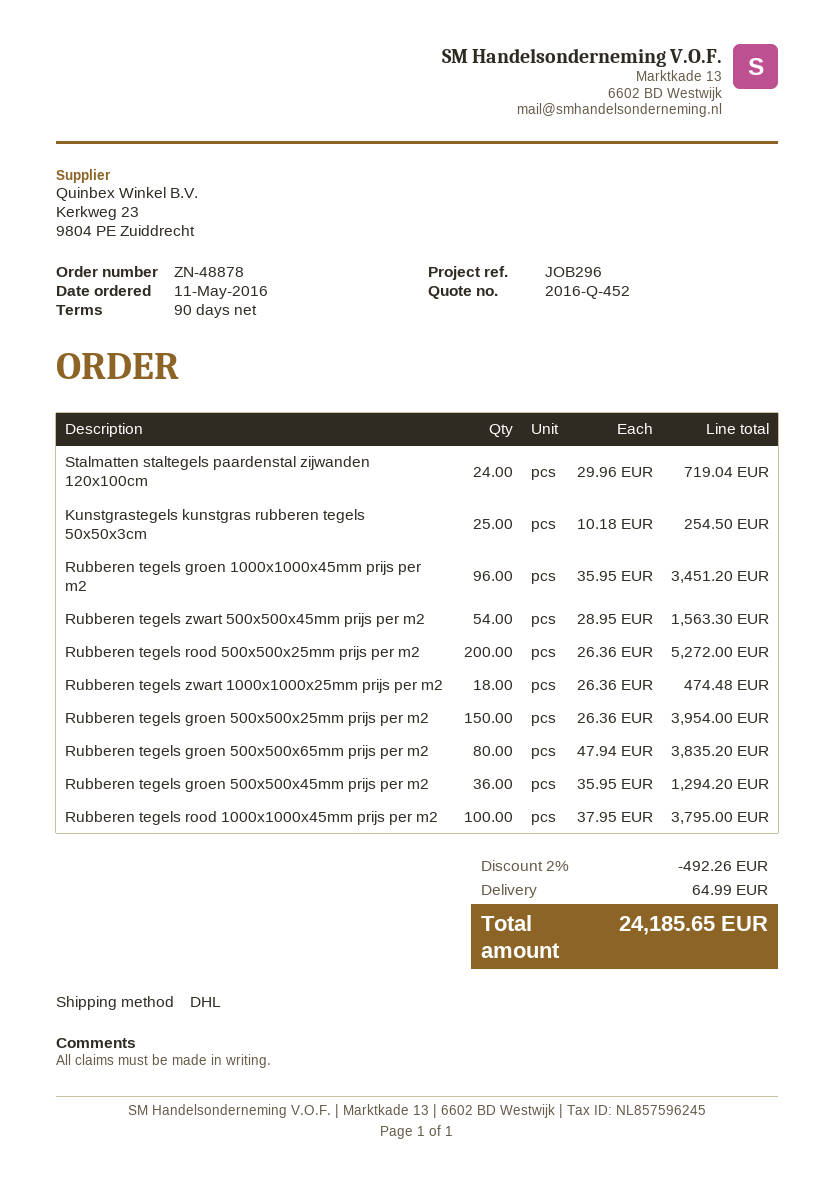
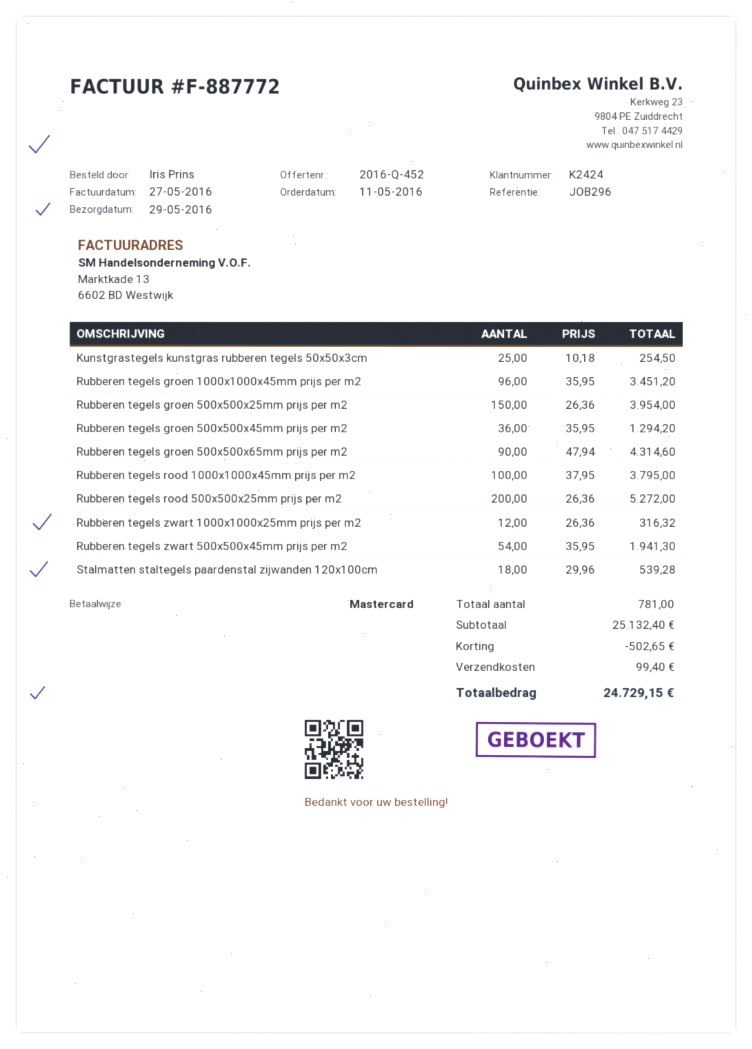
Stalmatten staltegels paardenstal zijwanden 120x100cm: 24 x 29.96 = 719.04 -> 18 x 29.96 = 539.28
Rubberen tegels zwart 500x500x45mm prijs per m2: 54 x 28.95 = 1563.30 -> 54 x 35.95 = 1941.30
Rubberen tegels zwart 1000x1000x25mm prijs per m2: 18 x 26.36 = 474.48 -> 12 x 26.36 = 316.32
Rubberen tegels groen 500x500x65mm prijs per m2: 80 x 47.94 = 3835.20 -> 90 x 47.94 = 4314.60
discount: 492.26 -> 502.65
shipping: 64.99 -> 99.40
total: 24185.65 -> 24729.15

